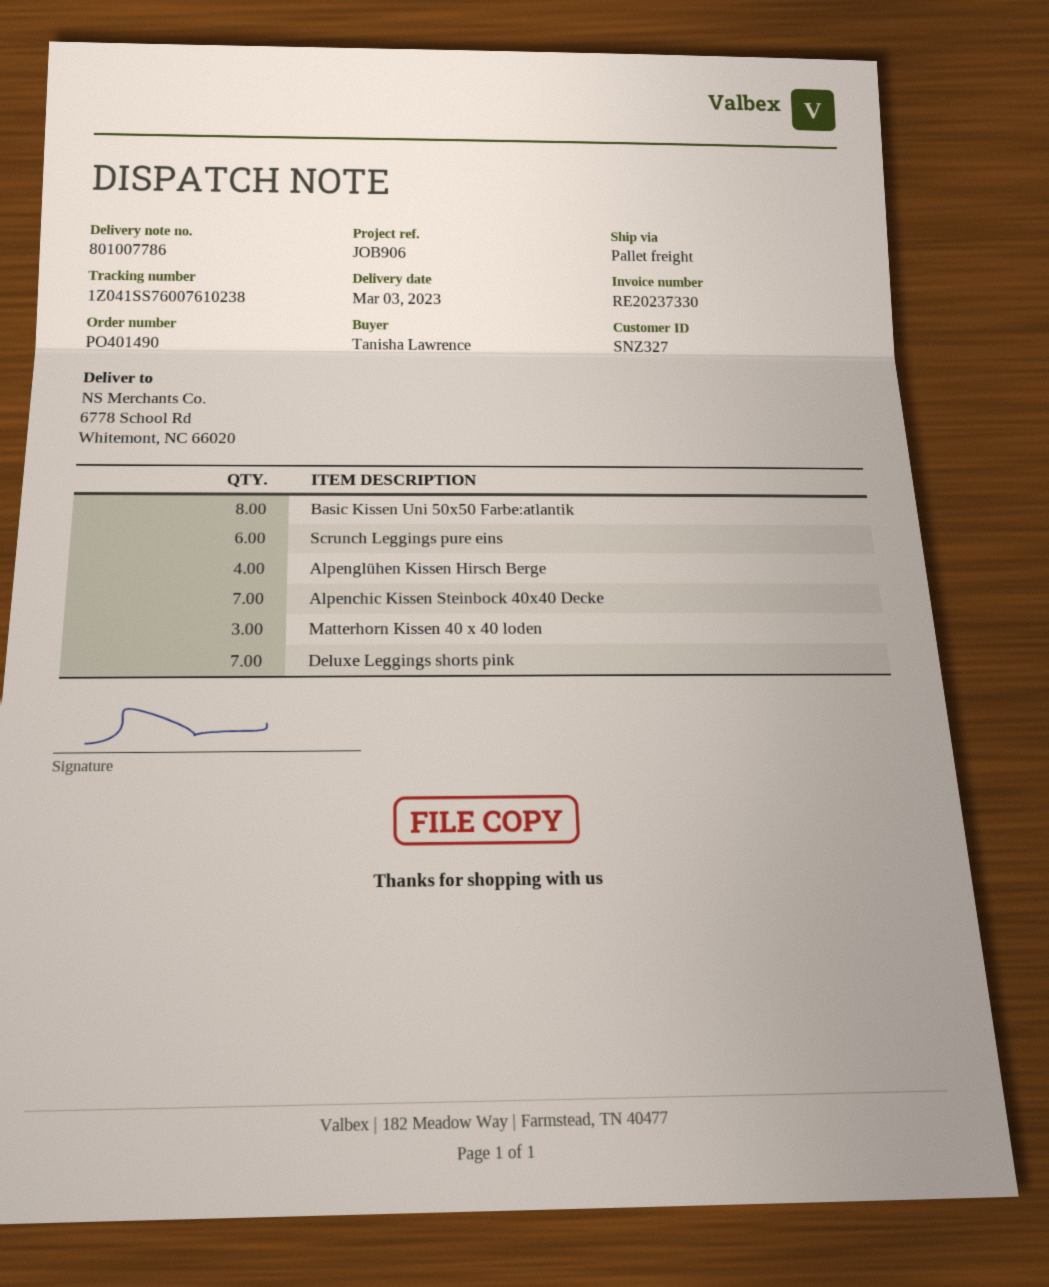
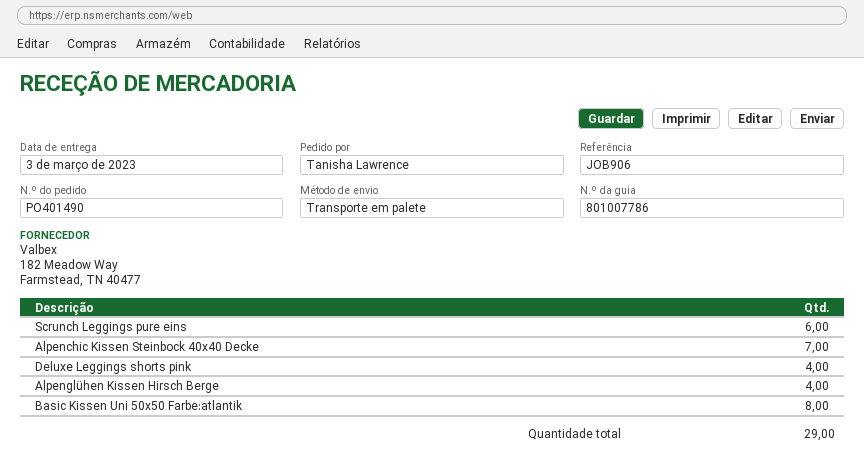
Matterhorn Kissen 40 x 40 loden: 3 -> none
Deluxe Leggings shorts pink: 7 -> 4

